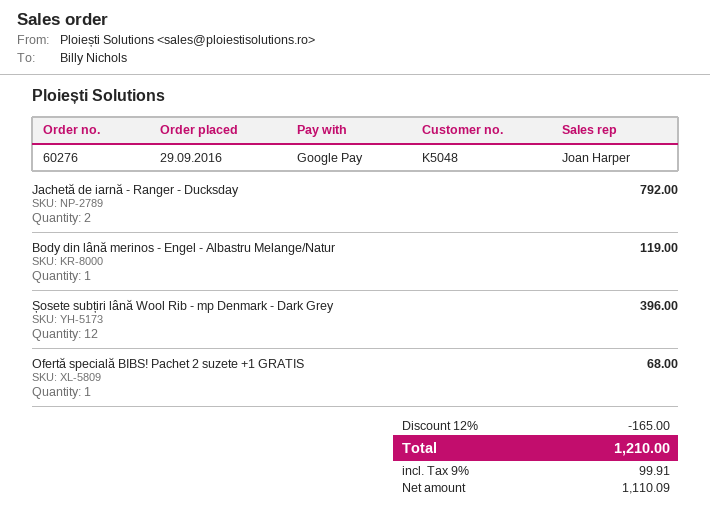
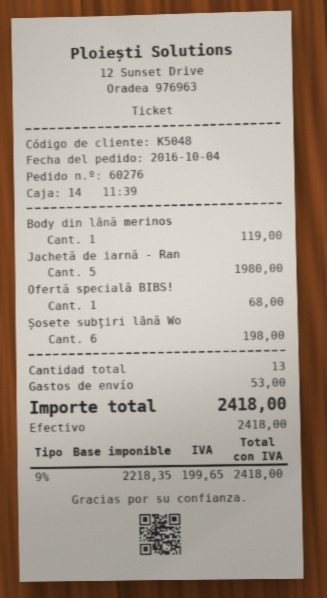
order date: 2016-09-29 -> 2016-10-04
payment method: Google Pay -> cash
Jachetă de iarnă - Ranger - Ducksday: 2 for 792.00 -> 5 for 1980.00
Șosete subțiri lână Wool Rib - mp Denmark - Dark Grey: 12 for 396.00 -> 6 for 198.00
discount: 12% = 165.00 -> none
shipping: none -> 53.00
net: 1110.09 -> 2218.35
tax: 9% = 99.91 -> 9% = 199.65
total: 1210.00 -> 2418.00

